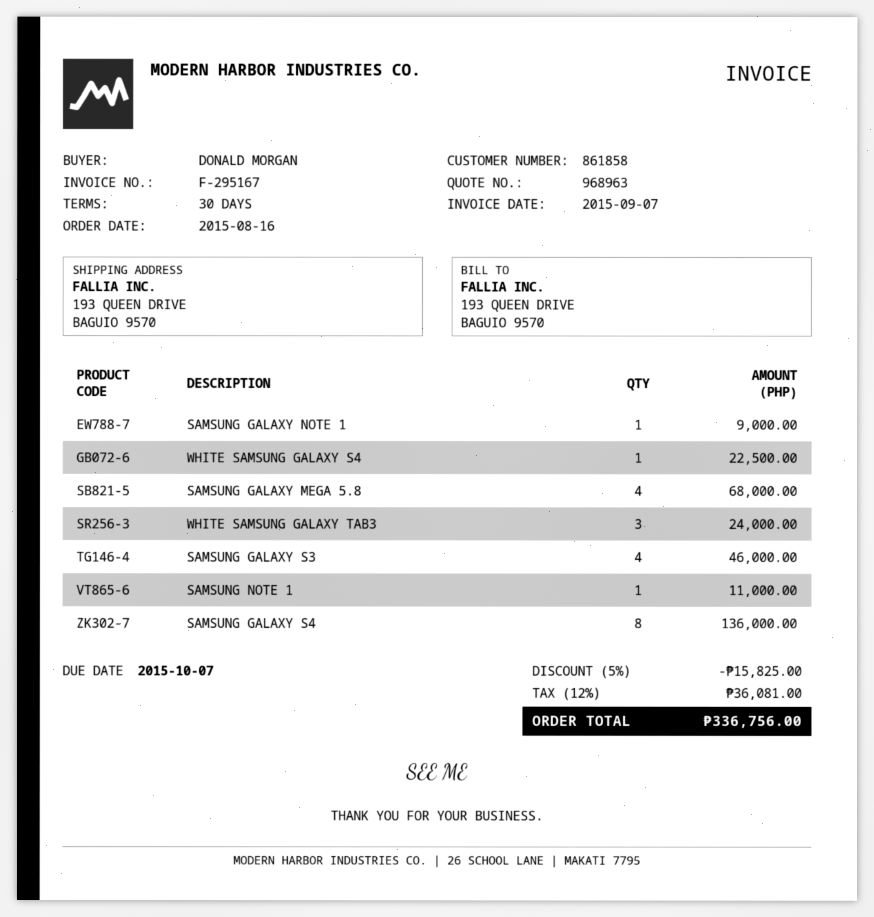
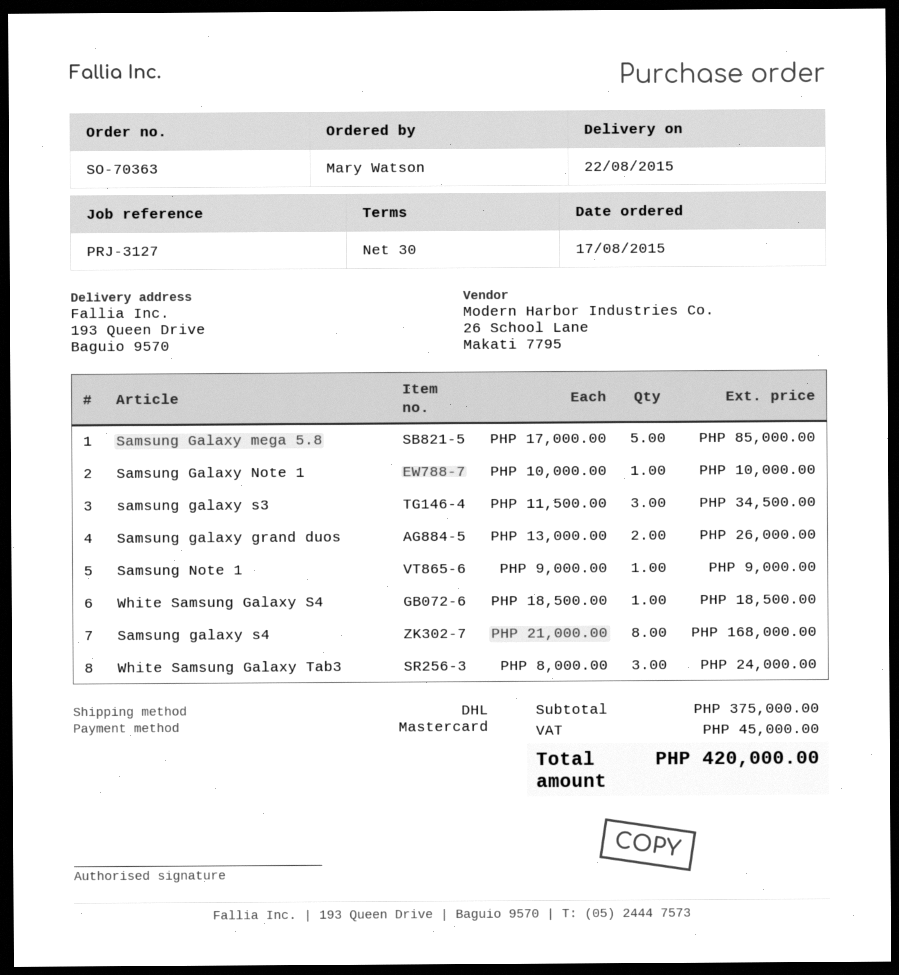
order date: 2015-08-16 -> 2015-08-17
ordered by: DONALD MORGAN -> Mary Watson
SAMSUNG GALAXY NOTE 1: 1 for 9000.00 -> 1 for 10000.00
WHITE SAMSUNG GALAXY S4: 1 for 22500.00 -> 1 for 18500.00
SAMSUNG GALAXY MEGA 5.8: 4 for 68000.00 -> 5 for 85000.00
SAMSUNG GALAXY S3: 4 for 46000.00 -> 3 for 34500.00
SAMSUNG NOTE 1: 1 for 11000.00 -> 1 for 9000.00
SAMSUNG GALAXY S4: 8 for 136000.00 -> 8 for 168000.00
Samsung galaxy grand duos: none -> 2 for 26000.00
discount: 5% = 15825.00 -> none
tax: 36081.00 -> 45000.00
total: 336756.00 -> 420000.00

